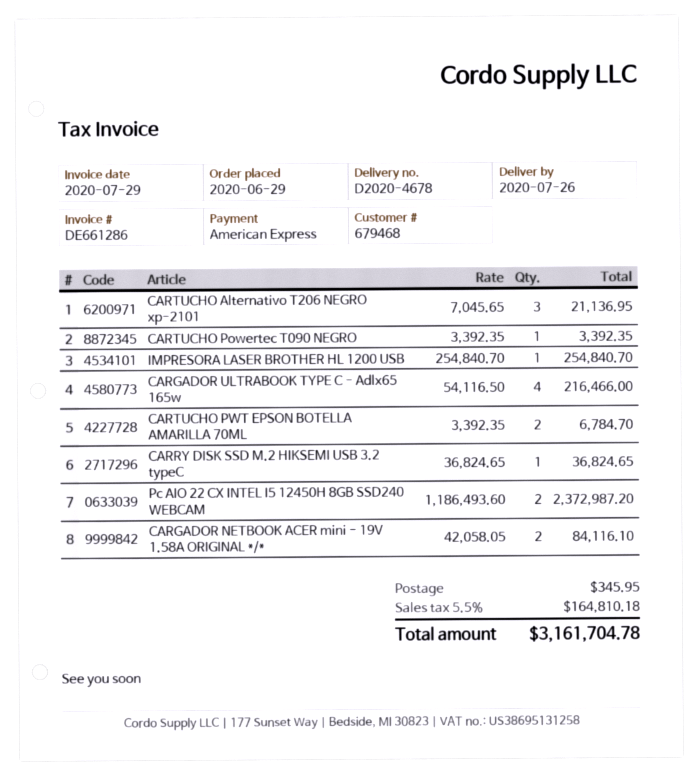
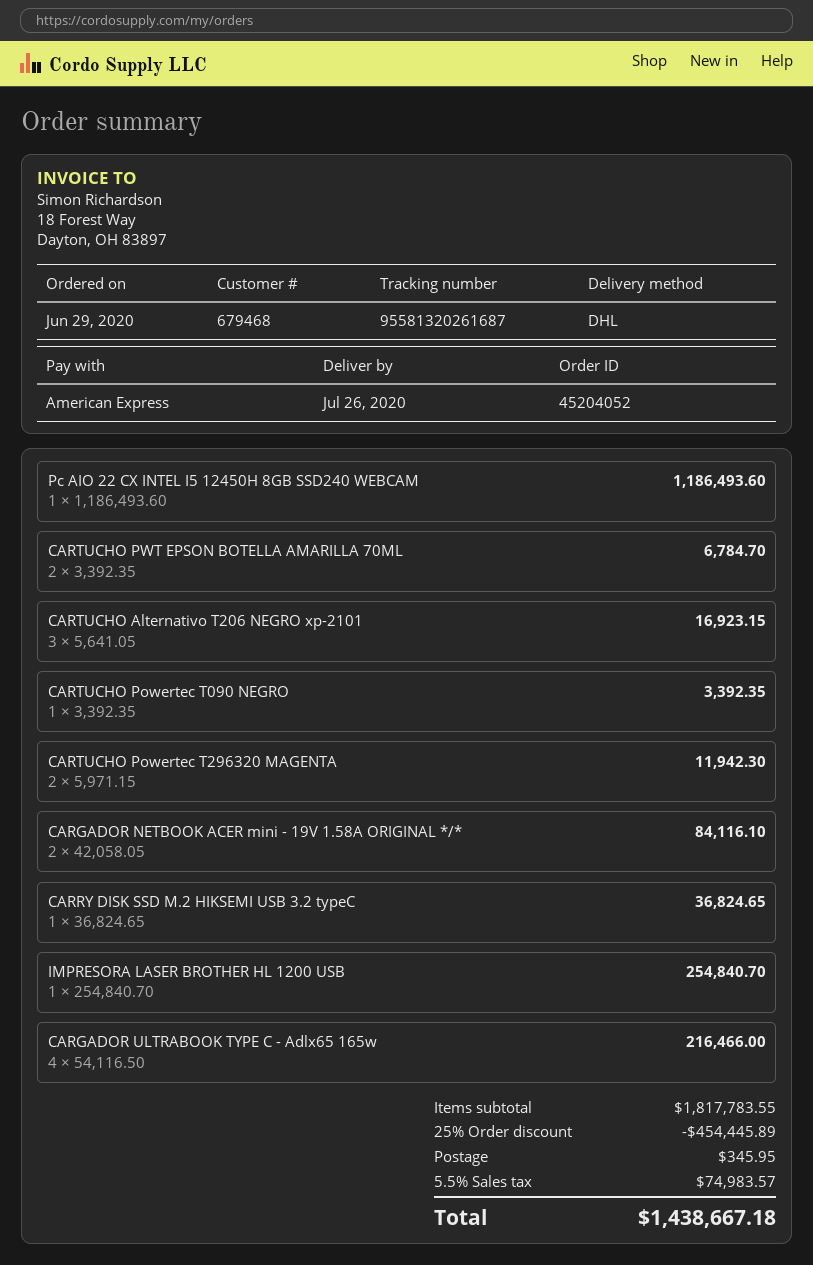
CARTUCHO Alternativo T206 NEGRO xp-2101: 3 x 7045.65 = 21136.95 -> 3 x 5641.05 = 16923.15
Pc AIO 22 CX INTEL I5 12450H 8GB SSD240 WEBCAM: 2 x 1186493.60 = 2372987.20 -> 1 x 1186493.60 = 1186493.60
CARTUCHO Powertec T296320 MAGENTA: none -> 2 x 5971.15 = 11942.30
discount: none -> 25% = 454445.89
tax: 5.5% = 164810.18 -> 5.5% = 74983.57
total: 3161704.78 -> 1438667.18

